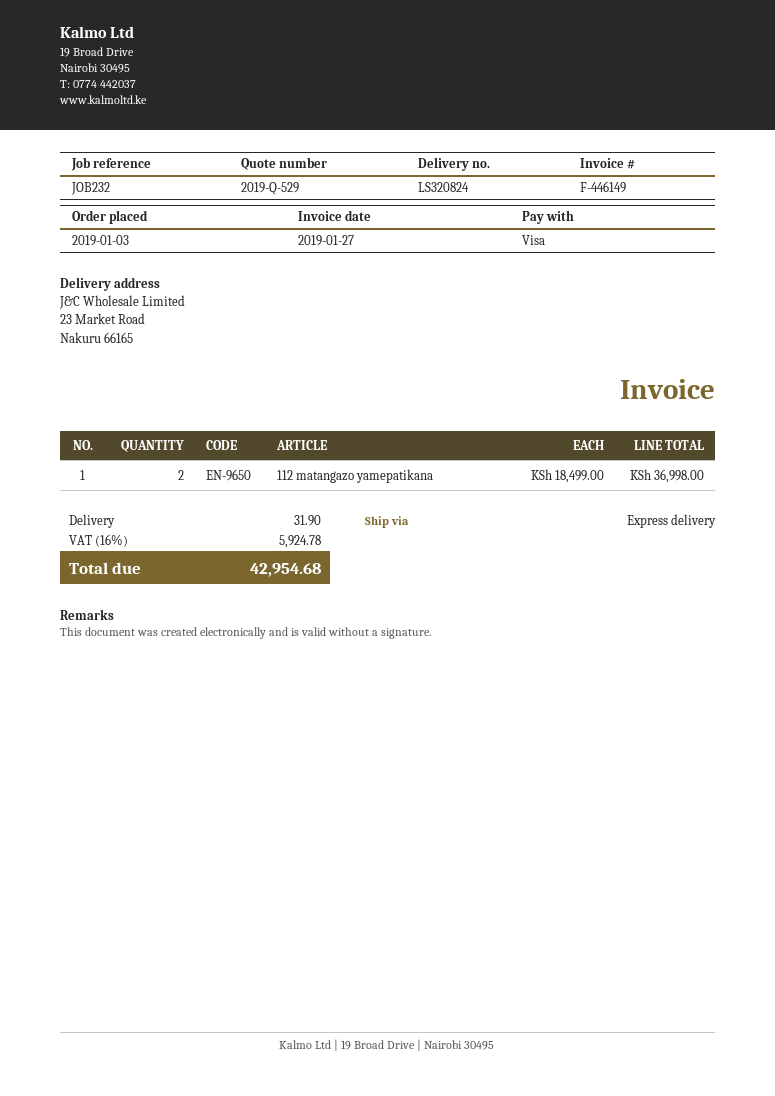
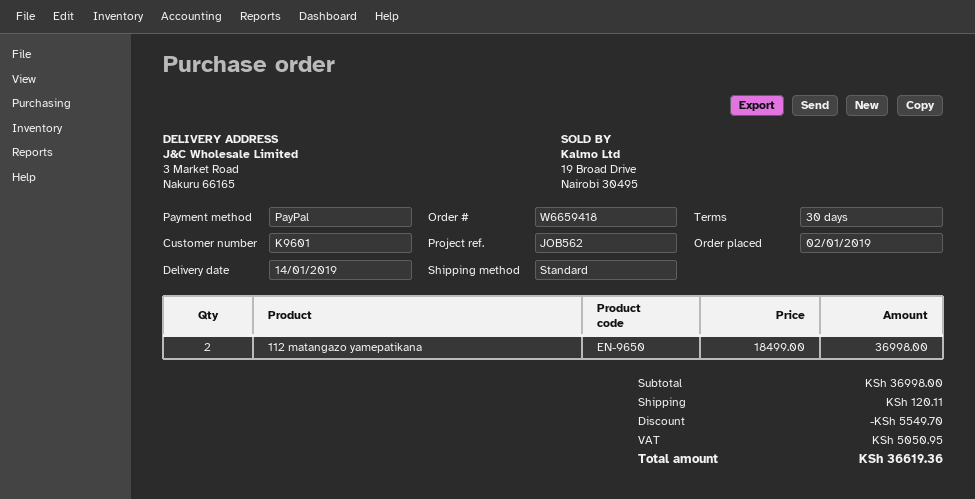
order date: 2019-01-03 -> 2019-01-02
reference: JOB232 -> JOB562
payment method: Visa -> PayPal
shipping method: express -> standard
ship to: 23 Market Road, Nakuru 66165 -> 3 Market Road, Nakuru 66165
discount: none -> 5549.70
shipping: 31.90 -> 120.11
tax: 5924.78 -> 5050.95
total: 42954.68 -> 36619.36

